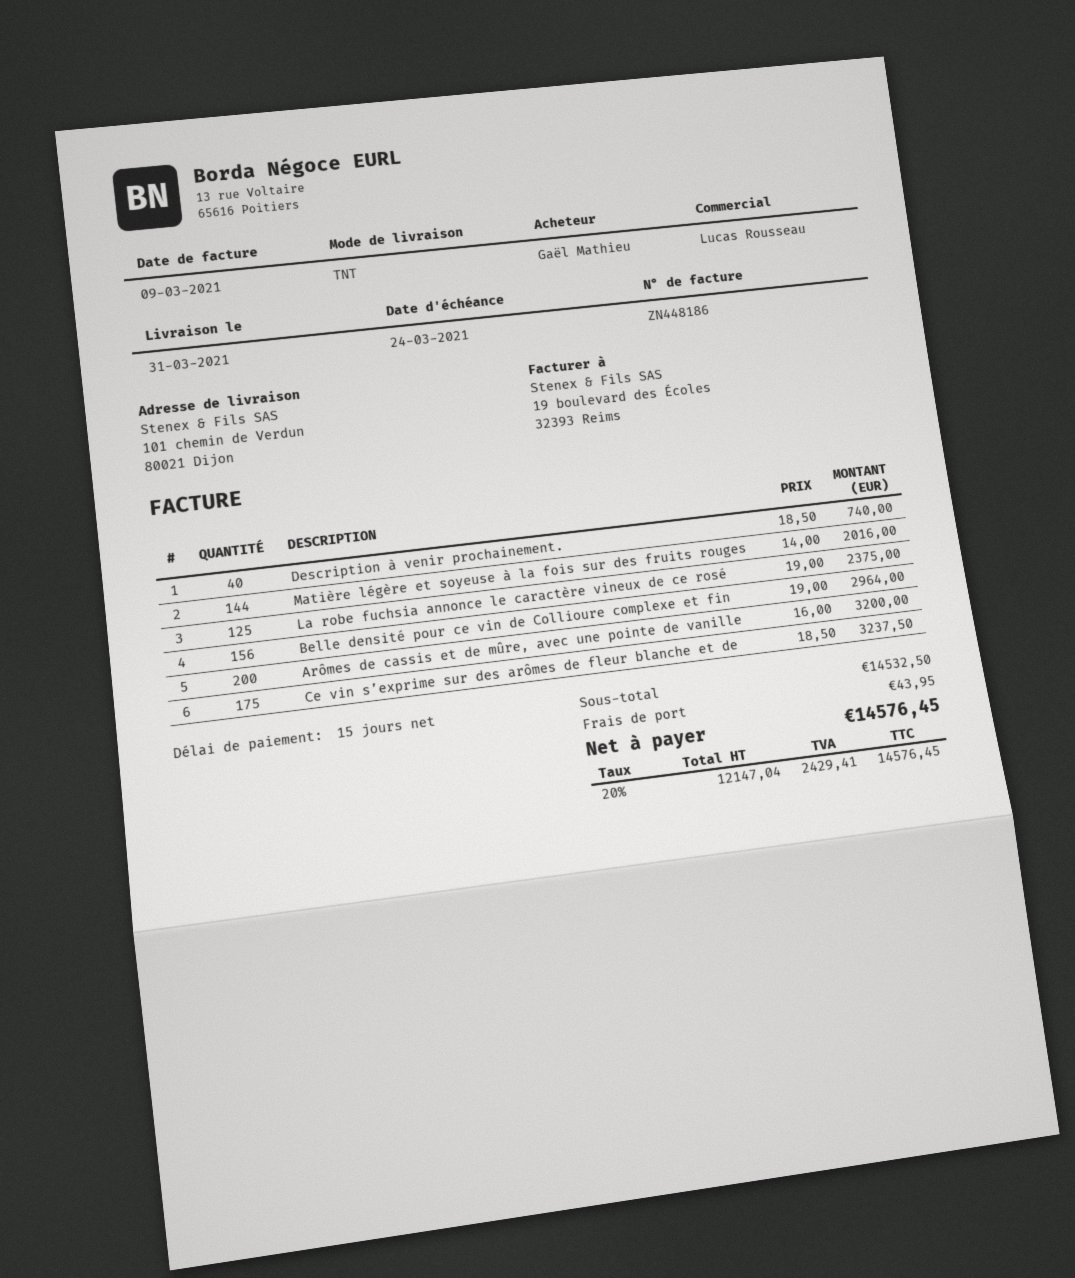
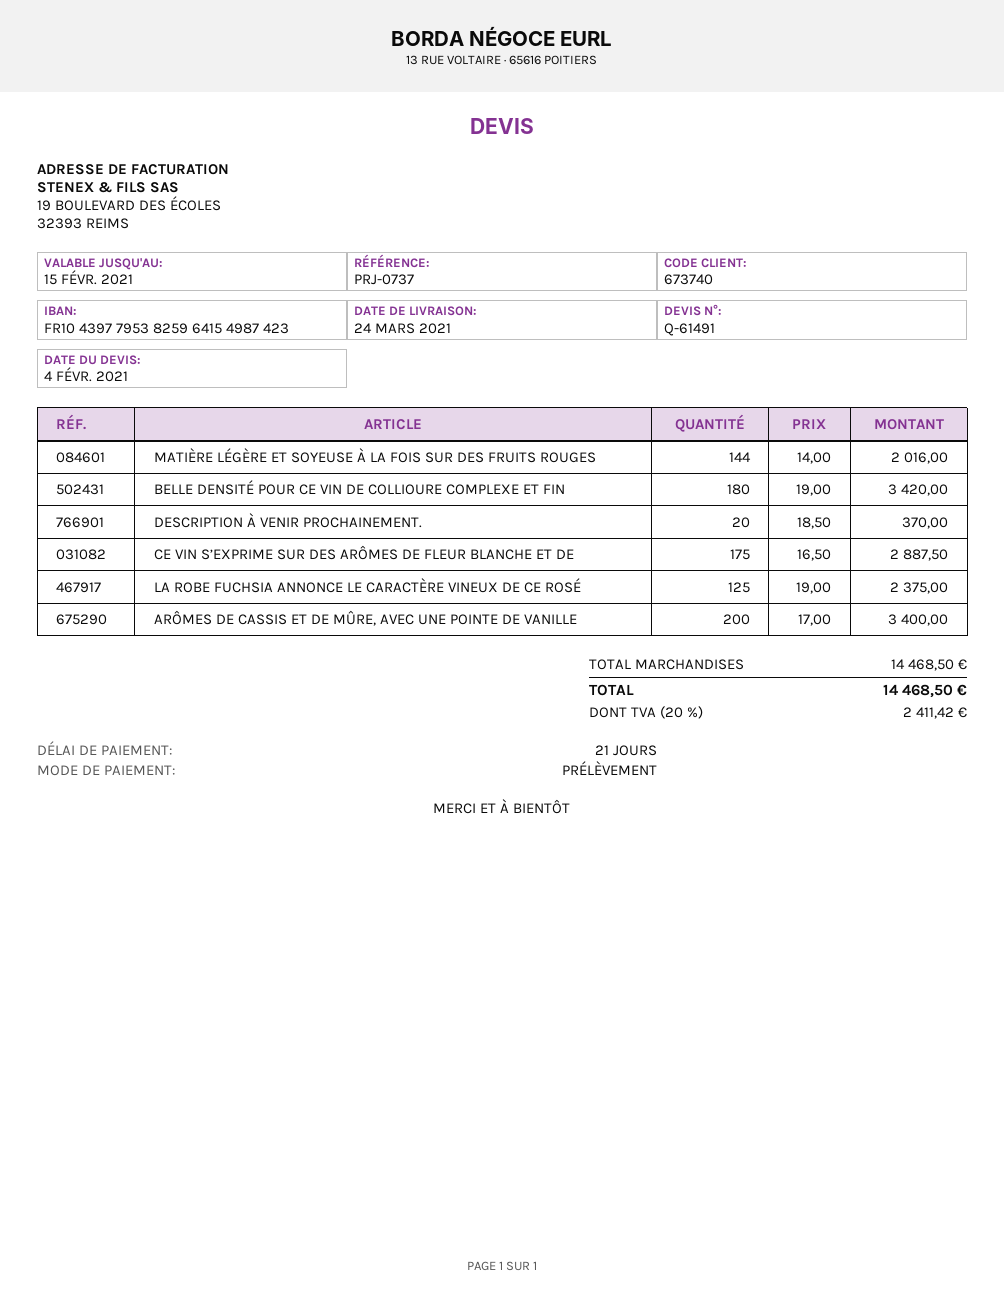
delivery date: 2021-03-31 -> 2021-03-24
payment terms: 15 days -> 21 days
Description à venir prochainement.: 40 x 18.50 = 740.00 -> 20 x 18.50 = 370.00
Belle densité pour ce vin de Collioure complexe et fin: 156 x 19.00 = 2964.00 -> 180 x 19.00 = 3420.00
Arômes de cassis et de mûre, avec une pointe de vanille: 200 x 16.00 = 3200.00 -> 200 x 17.00 = 3400.00
Ce vin s’exprime sur des arômes de fleur blanche et de: 175 x 18.50 = 3237.50 -> 175 x 16.50 = 2887.50
subtotal: 14532.50 -> 14468.50
shipping: 43.95 -> none
tax: 20% = 2429.41 -> 20% = 2411.42
total: 14576.45 -> 14468.50

